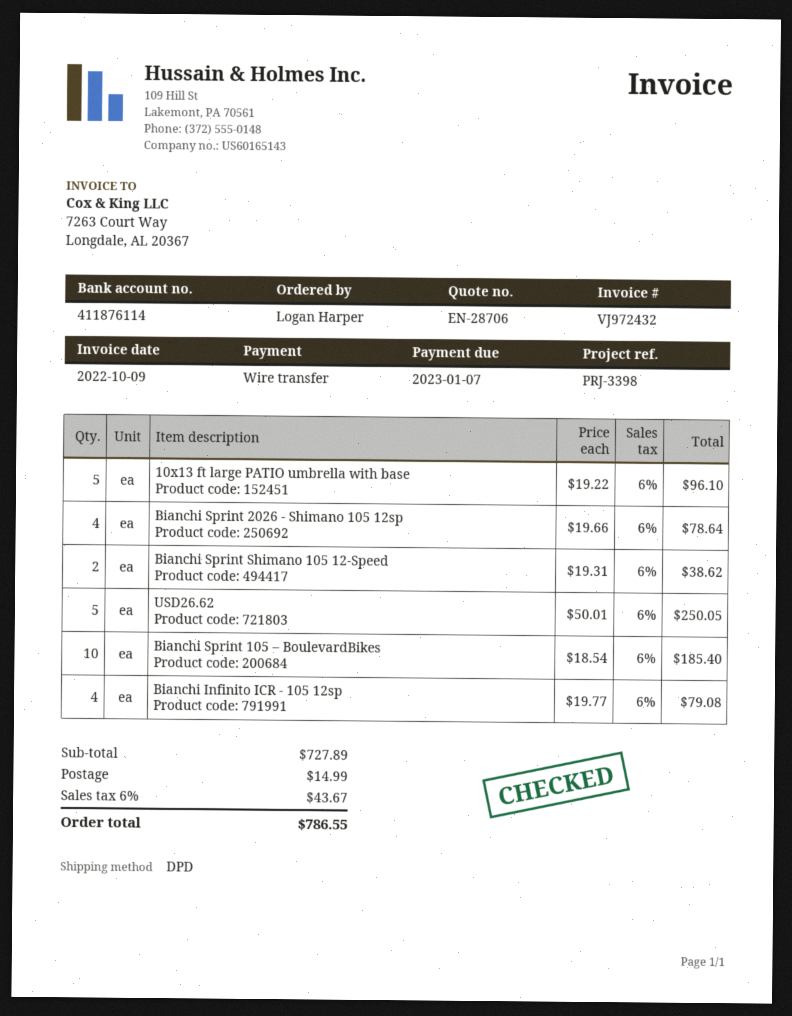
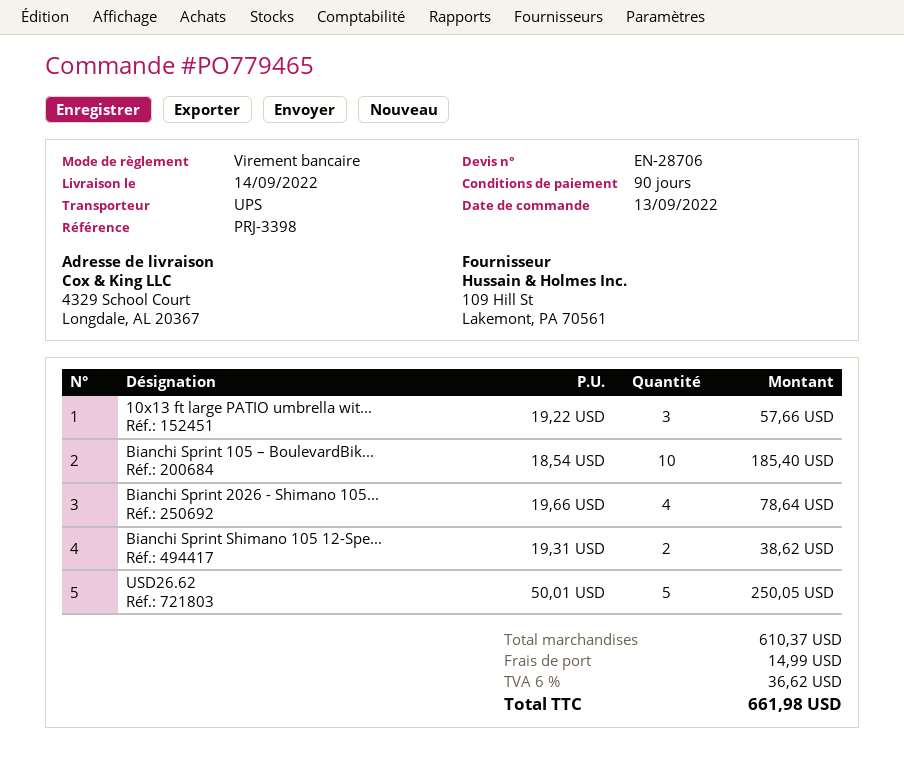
shipping method: DPD -> UPS
10x13 ft large PATIO umbrella with base: 5 x 19.22 = 96.10 -> 3 x 19.22 = 57.66
Bianchi Infinito ICR - 105 12sp: 4 x 19.77 = 79.08 -> none
subtotal: 727.89 -> 610.37
tax: 6% = 43.67 -> 6% = 36.62
total: 786.55 -> 661.98

